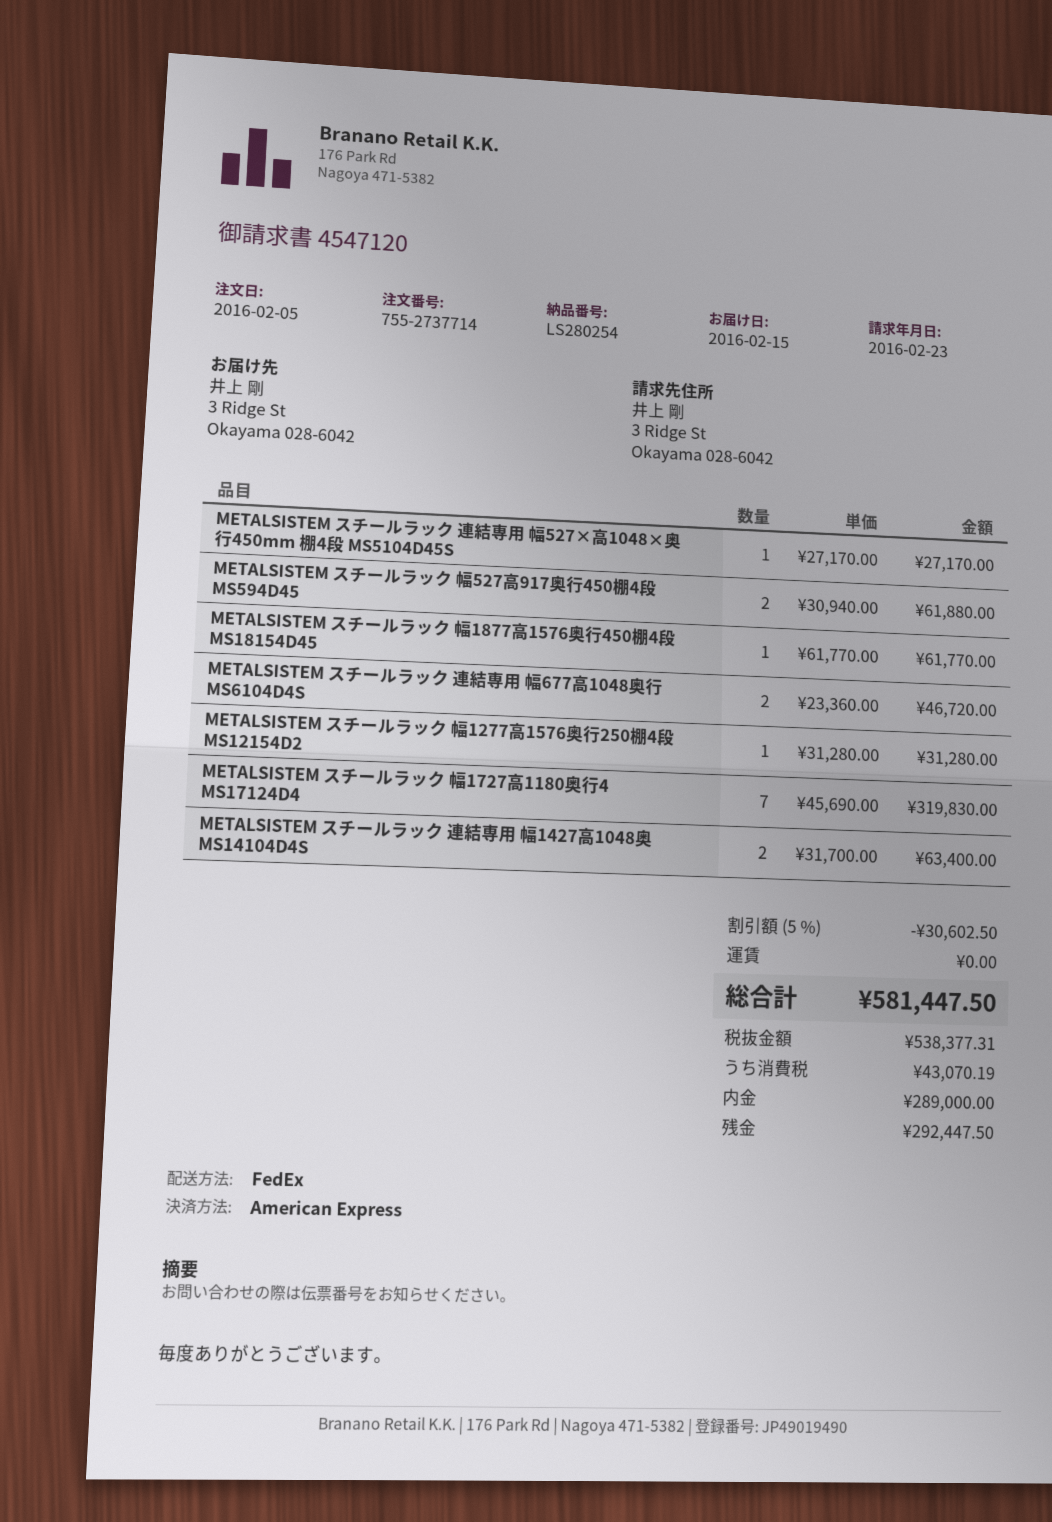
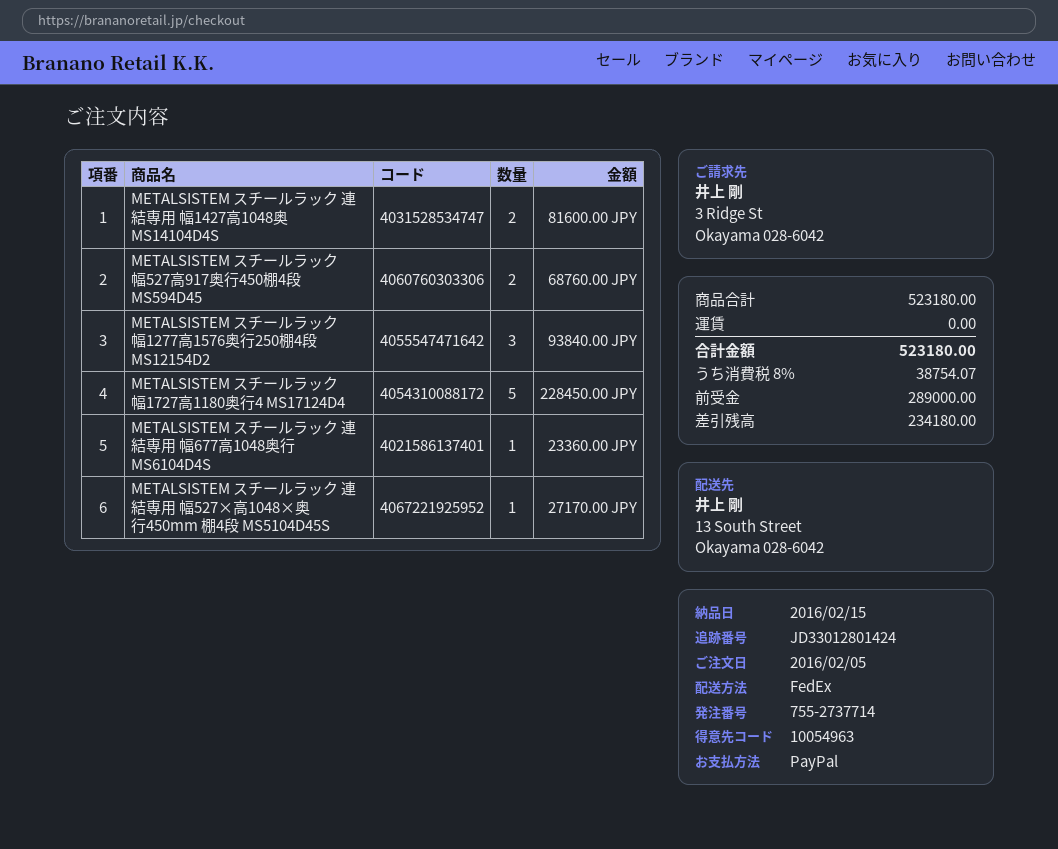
payment method: American Express -> PayPal
ship to: 3 Ridge St, Okayama 028-6042 -> 13 South Street, Okayama 028-6042
METALSISTEM スチールラック 幅527高917奥行450棚4段 MS594D45: 2 for 61880.00 -> 2 for 68760.00
METALSISTEM スチールラック 幅1877高1576奥行450棚4段 MS18154D45: 1 for 61770.00 -> none
METALSISTEM スチールラック 連結専用 幅677高1048奥行 MS6104D4S: 2 for 46720.00 -> 1 for 23360.00
METALSISTEM スチールラック 幅1277高1576奥行250棚4段 MS12154D2: 1 for 31280.00 -> 3 for 93840.00
METALSISTEM スチールラック 幅1727高1180奥行4 MS17124D4: 7 for 319830.00 -> 5 for 228450.00
METALSISTEM スチールラック 連結専用 幅1427高1048奥 MS14104D4S: 2 for 63400.00 -> 2 for 81600.00
discount: 5% = 30602.50 -> none
tax: 43070.19 -> 38754.07
total: 581447.50 -> 523180.00
balance: 292447.50 -> 234180.00

